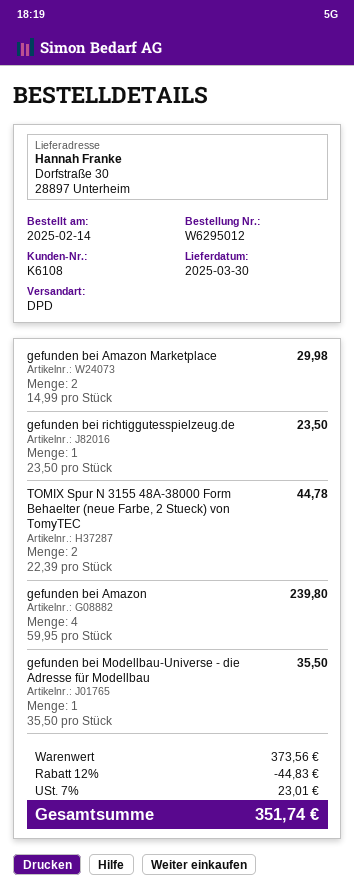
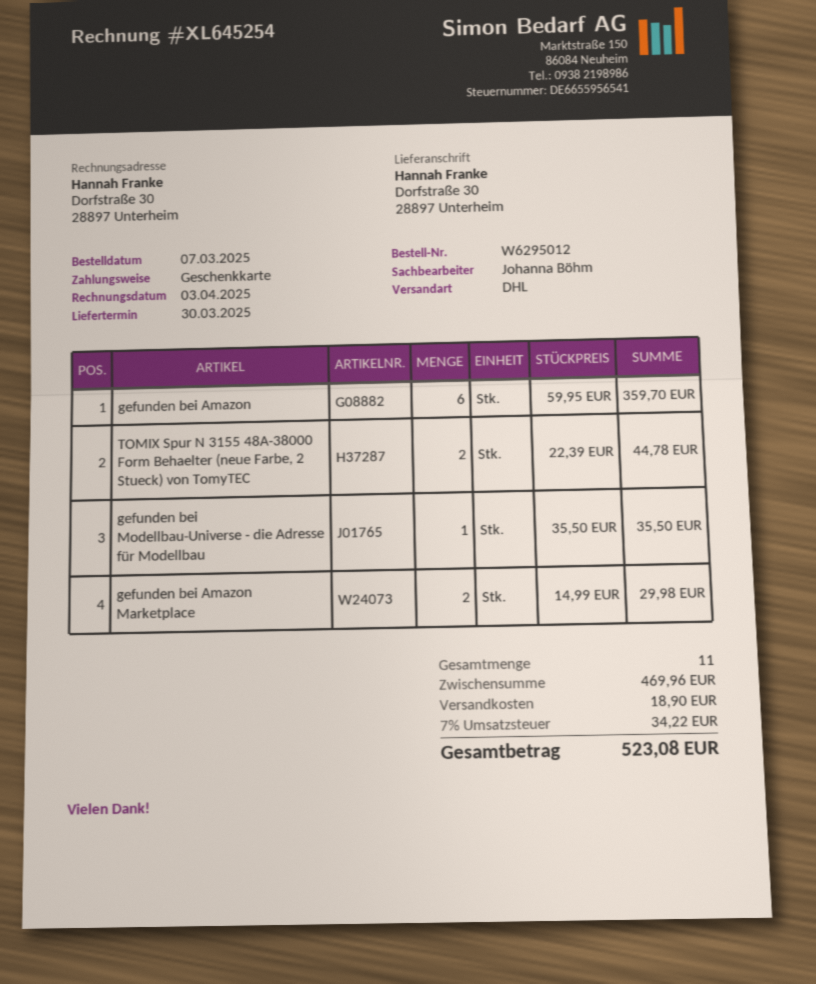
order date: 2025-02-14 -> 2025-03-07
shipping method: DPD -> DHL
gefunden bei richtiggutesspielzeug.de: 1 x 23.50 = 23.50 -> none
gefunden bei Amazon: 4 x 59.95 = 239.80 -> 6 x 59.95 = 359.70
subtotal: 373.56 -> 469.96
discount: 12% = 44.83 -> none
shipping: none -> 18.90
tax: 7% = 23.01 -> 7% = 34.22
total: 351.74 -> 523.08

